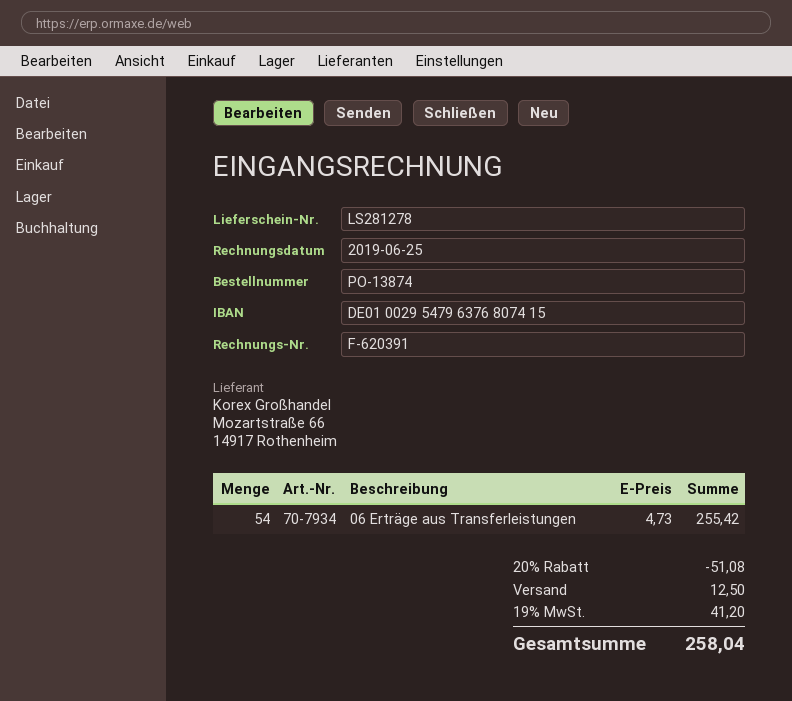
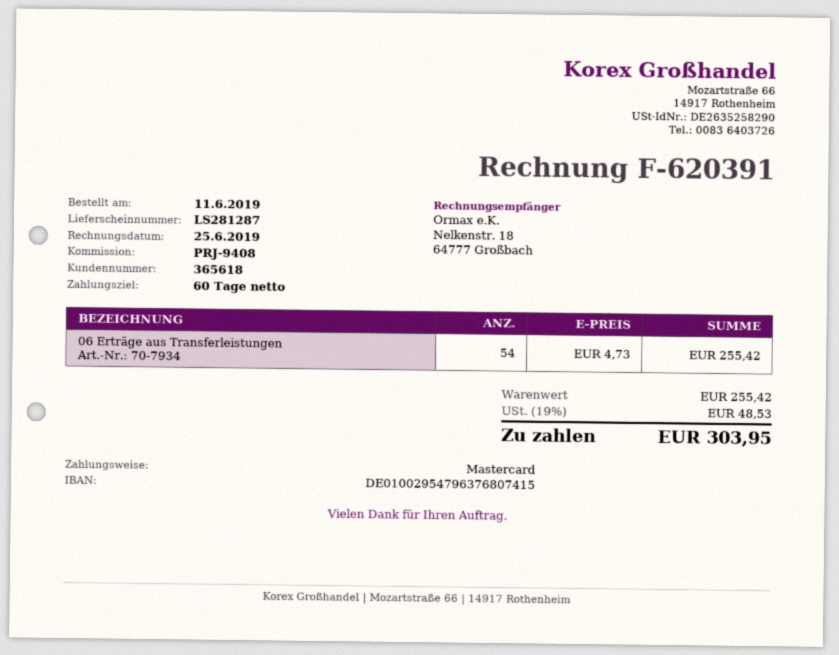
delivery note number: LS281278 -> LS281287
discount: 20% = 51.08 -> none
shipping: 12.50 -> none
tax: 19% = 41.20 -> 19% = 48.53
total: 258.04 -> 303.95

